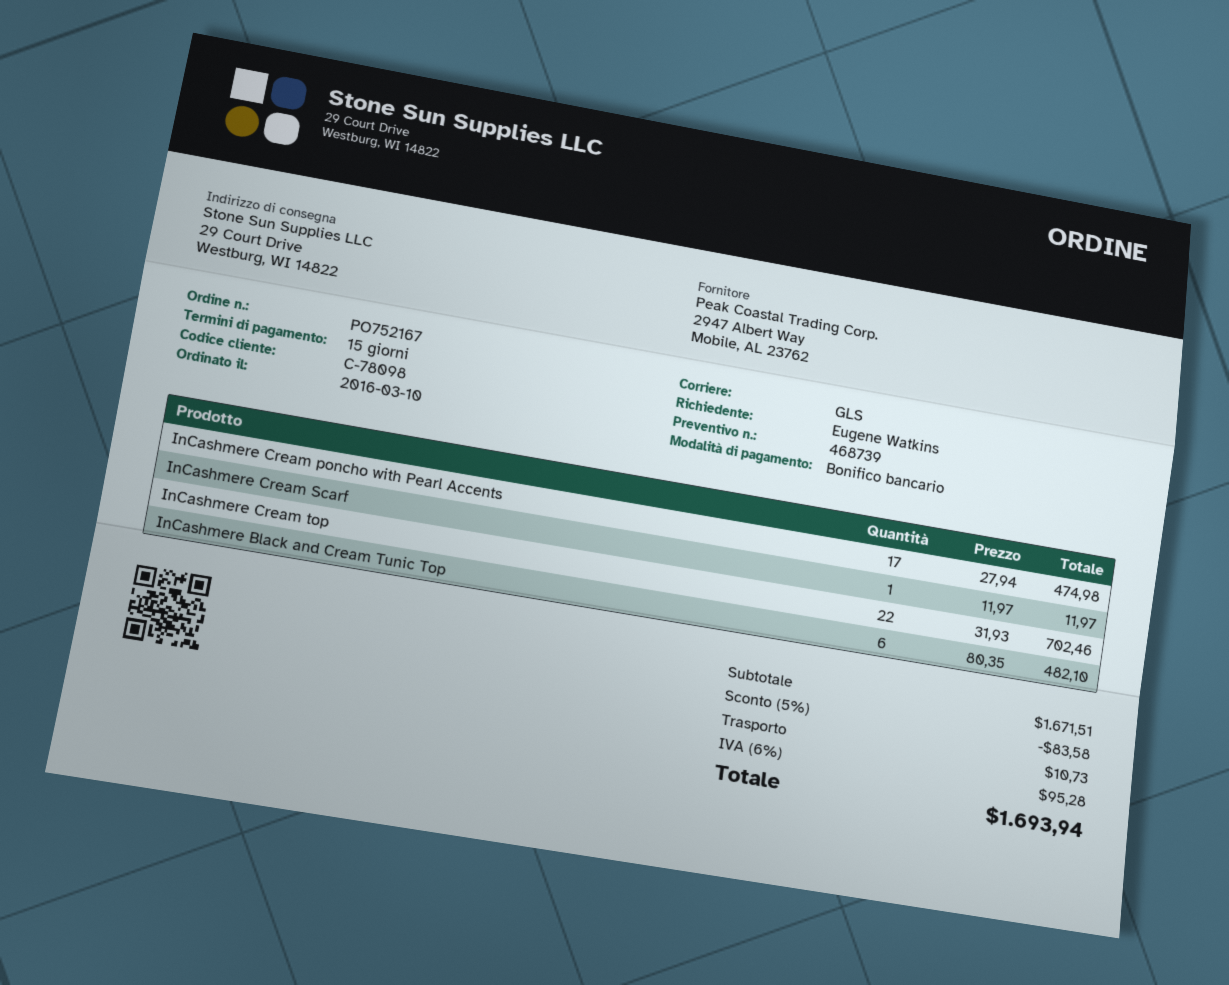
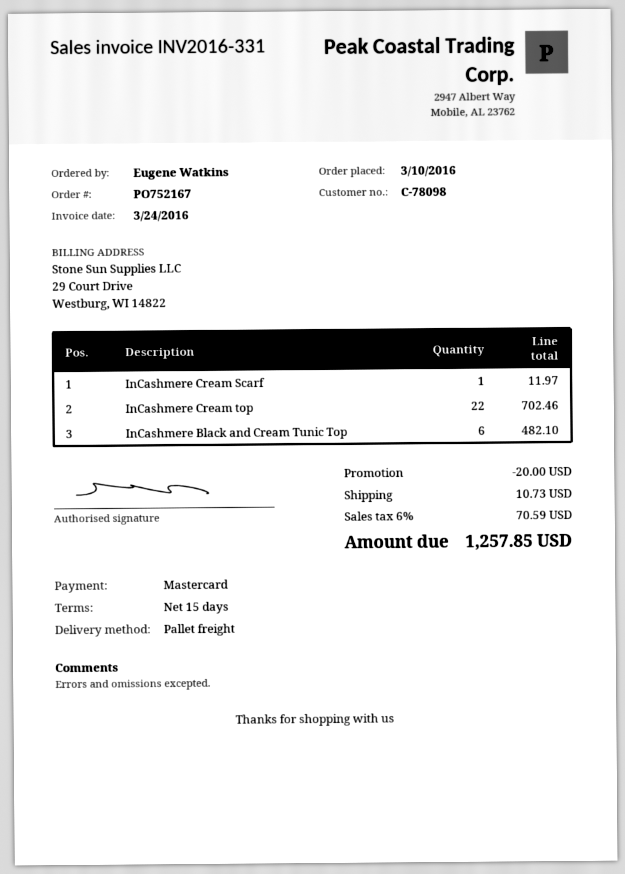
payment method: bank transfer -> Mastercard
shipping method: GLS -> pallet freight
InCashmere Cream poncho with Pearl Accents: 17 for 474.98 -> none
discount: 83.58 -> 20.00
tax: 6% = 95.28 -> 6% = 70.59
total: 1693.94 -> 1257.85

